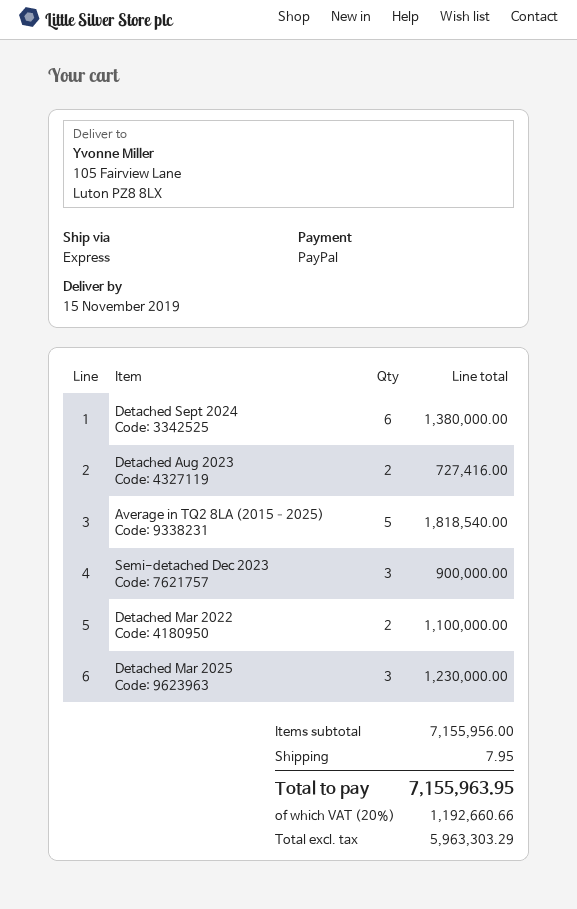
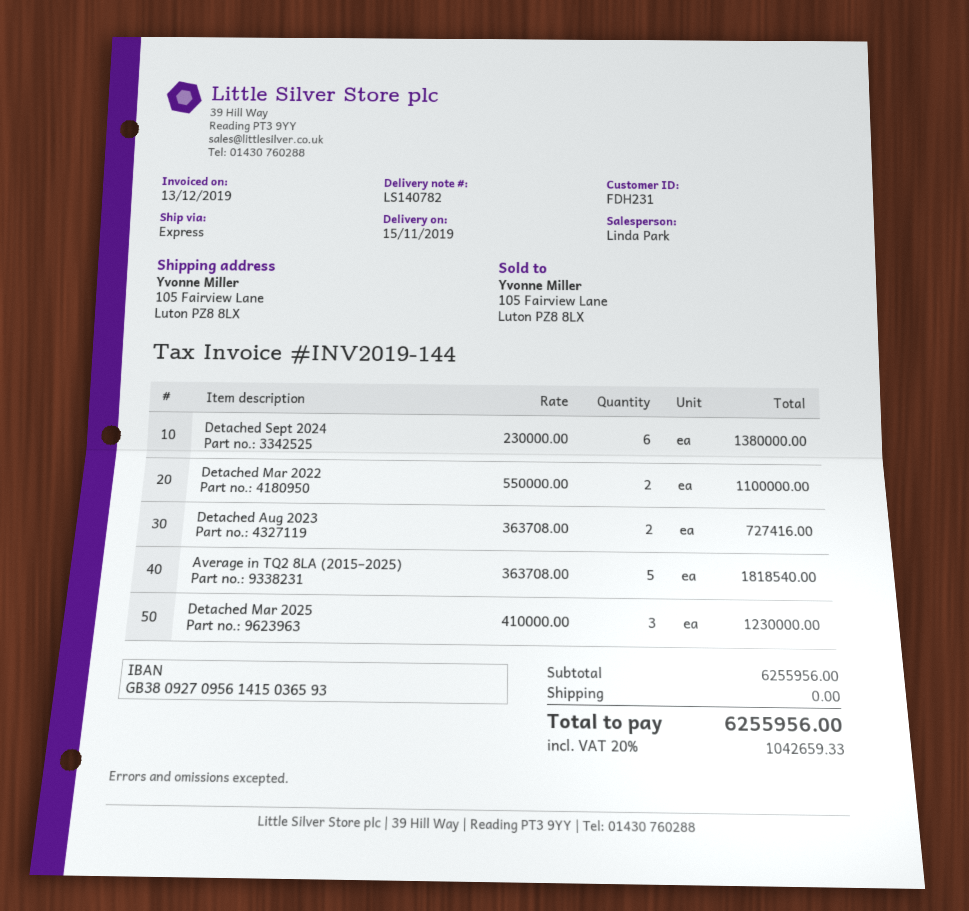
Semi-detached Dec 2023: 3 for 900000.00 -> none
subtotal: 7155956.00 -> 6255956.00
shipping: 7.95 -> 0.00
tax: 20% = 1192660.66 -> 20% = 1042659.33
total: 7155963.95 -> 6255956.00

